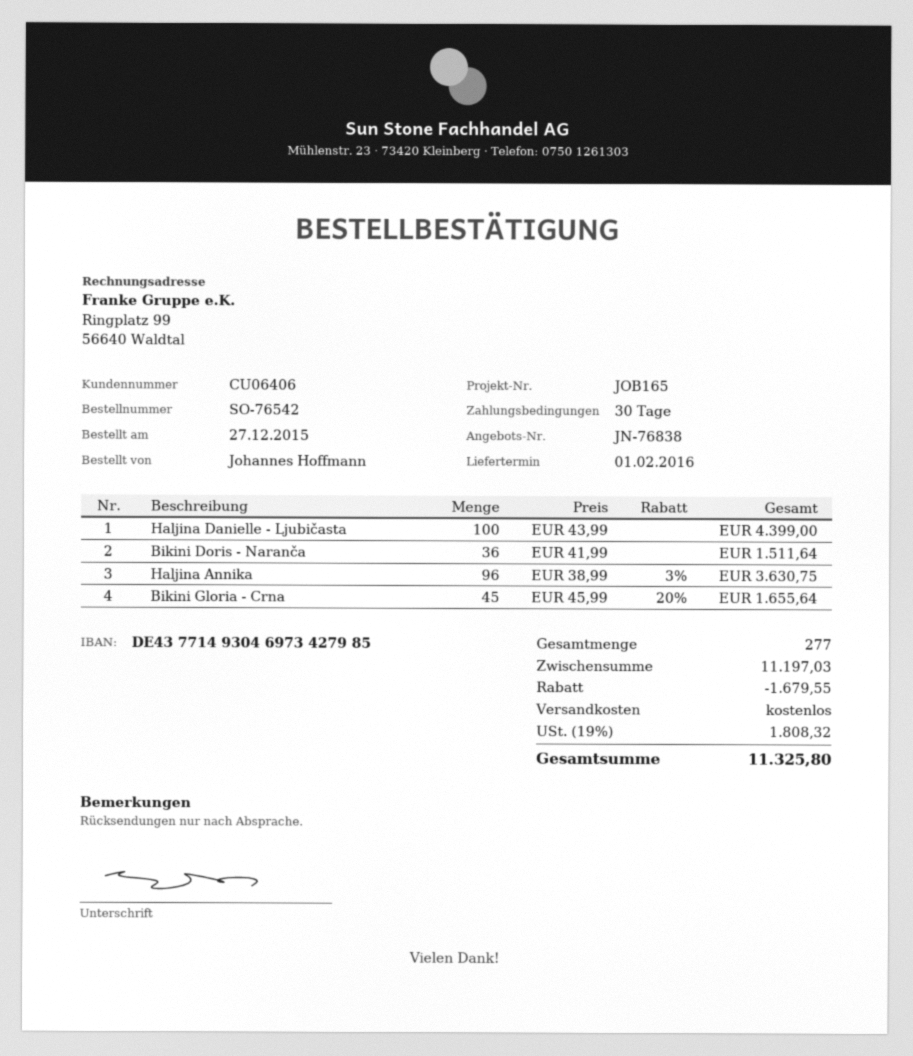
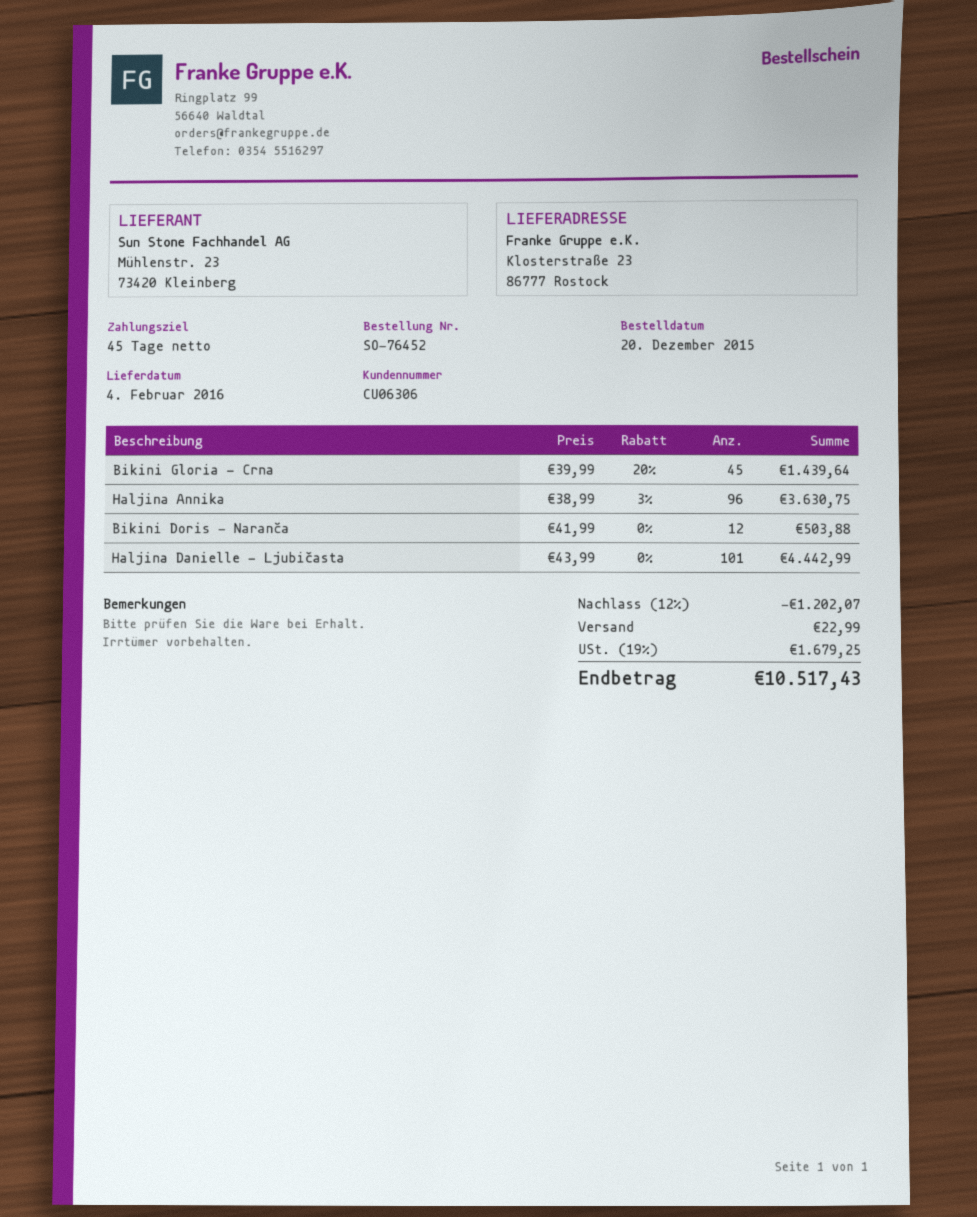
order number: SO-76542 -> SO-76452
order date: 2015-12-27 -> 2015-12-20
delivery date: 2016-02-01 -> 2016-02-04
payment terms: 30 days -> 45 days
customer number: CU06406 -> CU06306
Haljina Danielle - Ljubičasta: 100 x 43.99 = 4399.00 -> 101 x 43.99 = 4442.99
Bikini Doris - Naranča: 36 x 41.99 = 1511.64 -> 12 x 41.99 = 503.88
Bikini Gloria - Crna: 45 x 45.99 - 20% = 1655.64 -> 45 x 39.99 - 20% = 1439.64
discount: 1679.55 -> 1202.07
shipping: 0.00 -> 22.99
tax: 19% = 1808.32 -> 19% = 1679.25
total: 11325.80 -> 10517.43

